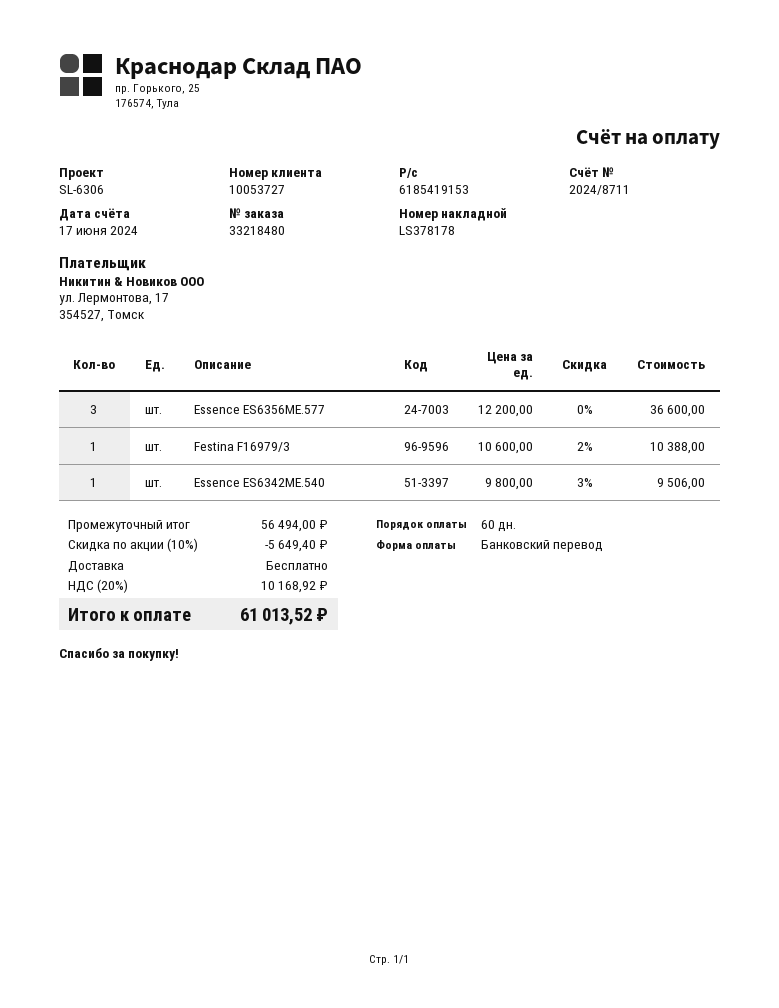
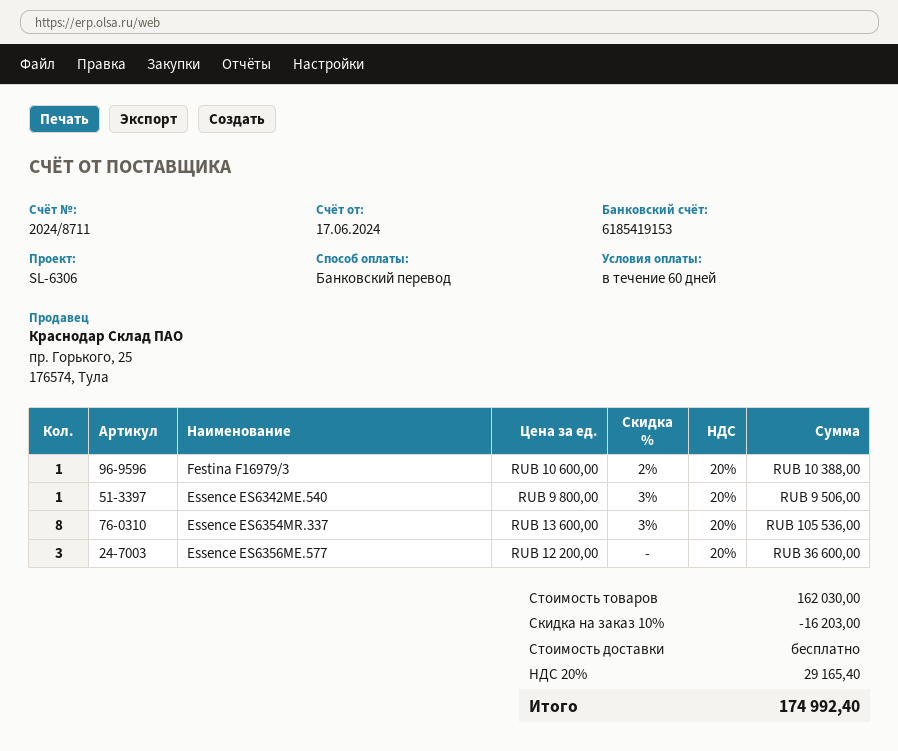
Essence ES6354MR.337: none -> 8 x 13600.00 - 3% = 105536.00
subtotal: 56494.00 -> 162030.00
discount: 10% = 5649.40 -> 10% = 16203.00
tax: 20% = 10168.92 -> 20% = 29165.40
total: 61013.52 -> 174992.40

